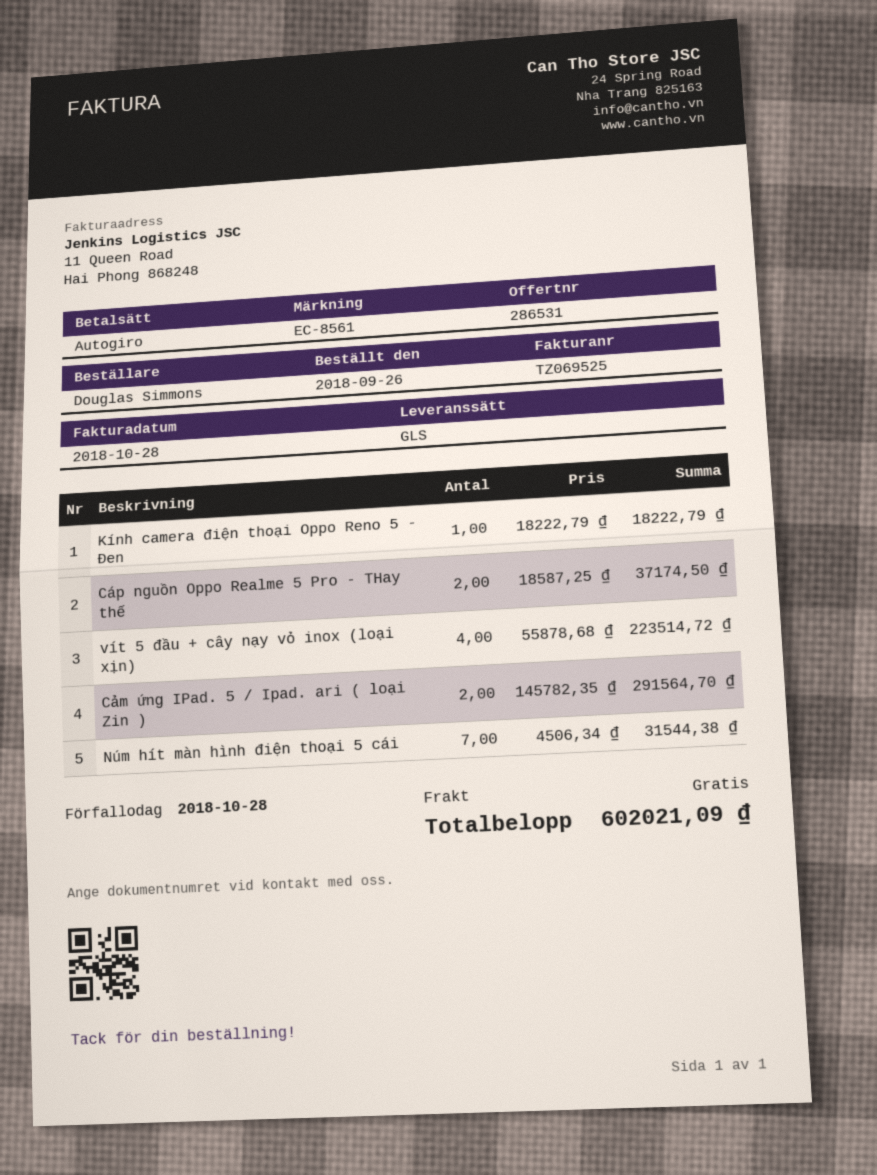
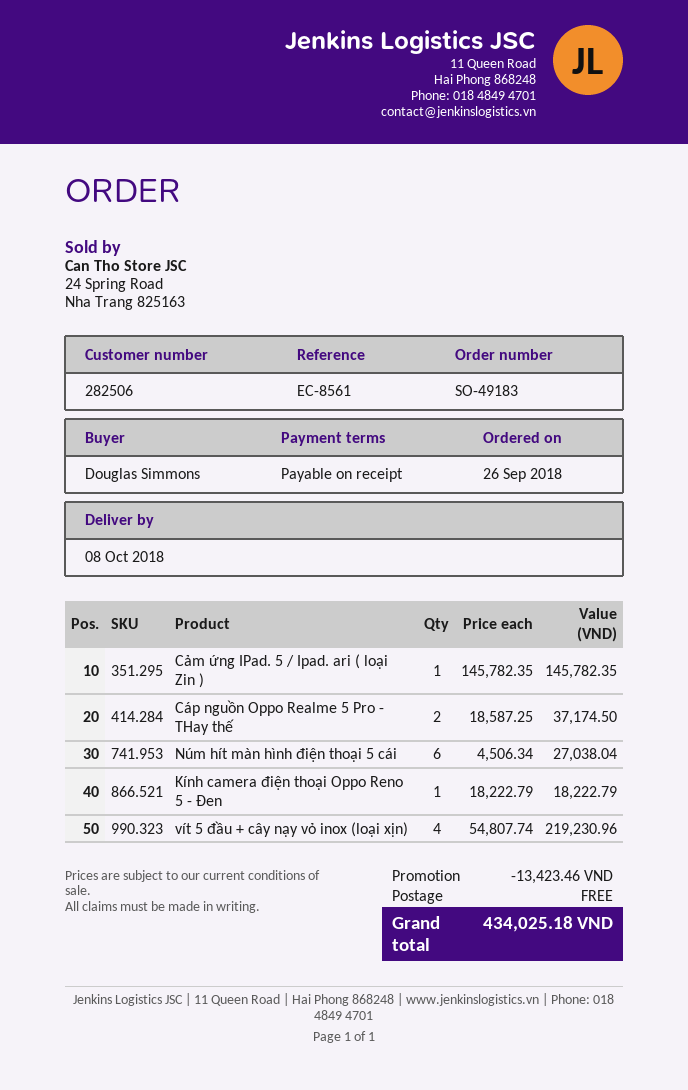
vít 5 đầu + cây nạy vỏ inox (loại xịn): 4 x 55878.68 = 223514.72 -> 4 x 54807.74 = 219230.96
Cảm ứng IPad. 5 / Ipad. ari ( loại Zin ): 2 x 145782.35 = 291564.70 -> 1 x 145782.35 = 145782.35
Núm hít màn hình điện thoại 5 cái: 7 x 4506.34 = 31544.38 -> 6 x 4506.34 = 27038.04
discount: none -> 13423.46
total: 602021.09 -> 434025.18

